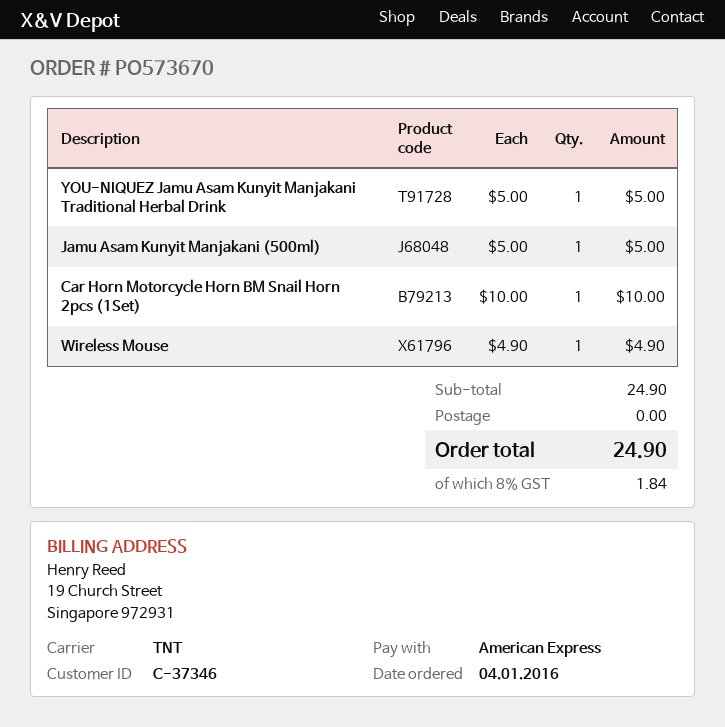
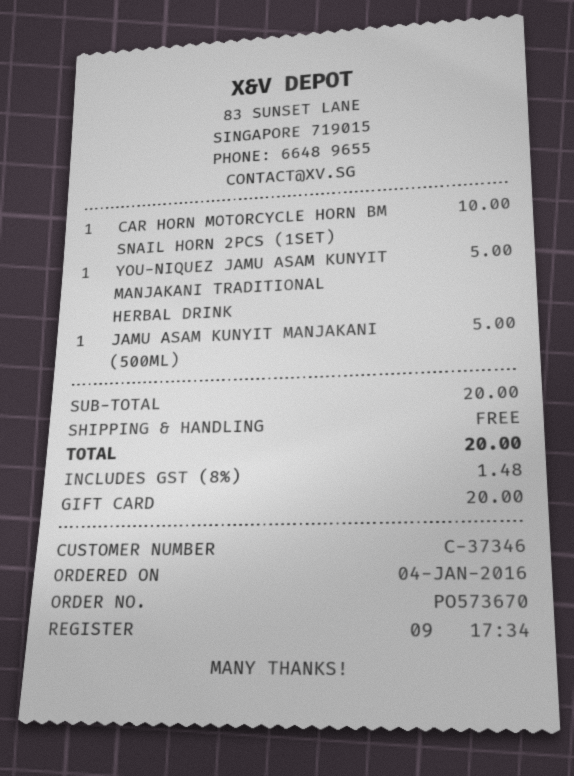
payment method: American Express -> gift card
Wireless Mouse: 1 x 4.90 = 4.90 -> none
subtotal: 24.90 -> 20.00
tax: 8% = 1.84 -> 8% = 1.48
total: 24.90 -> 20.00

